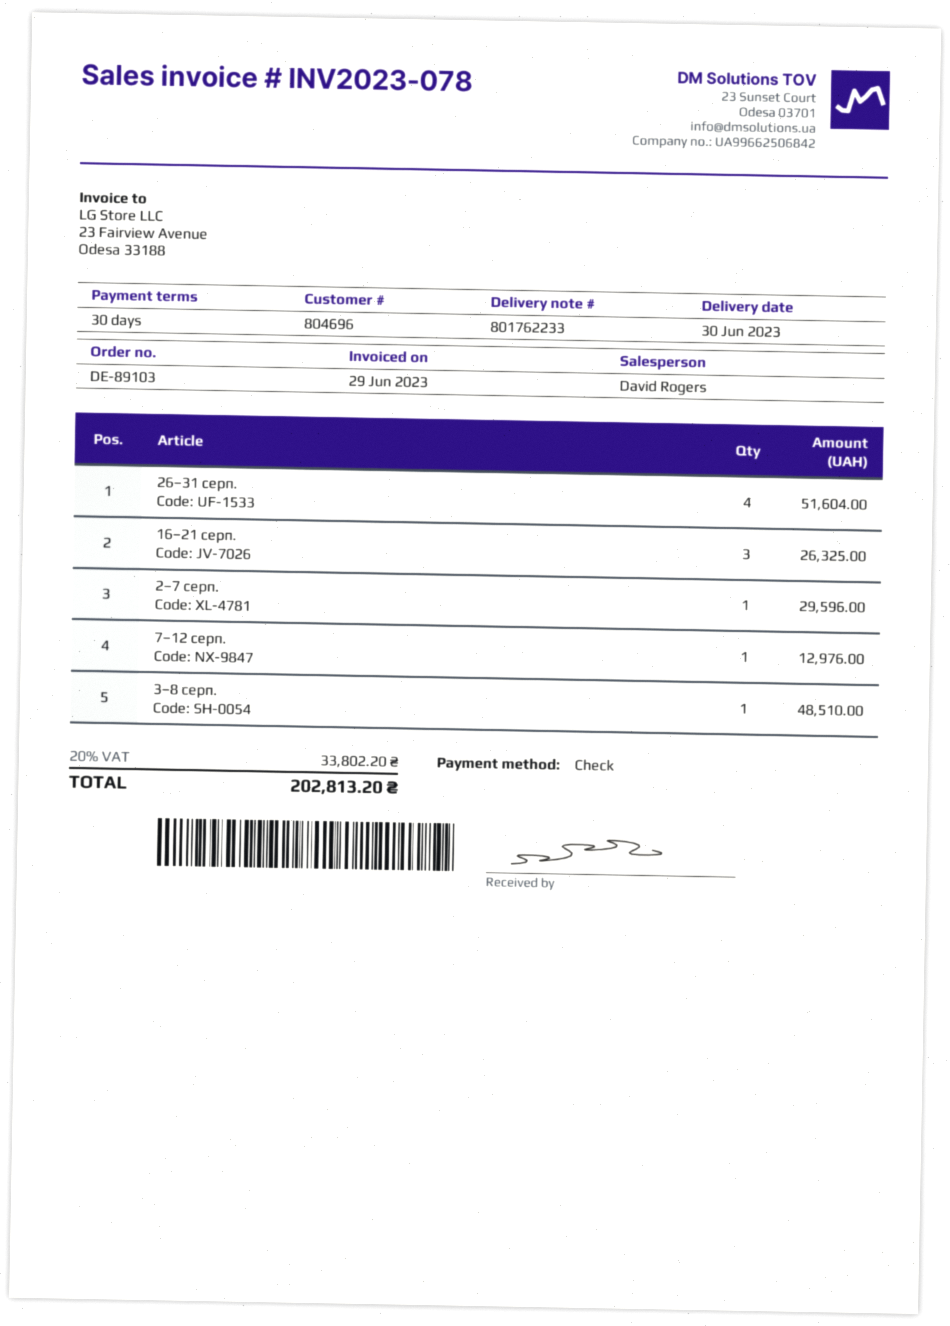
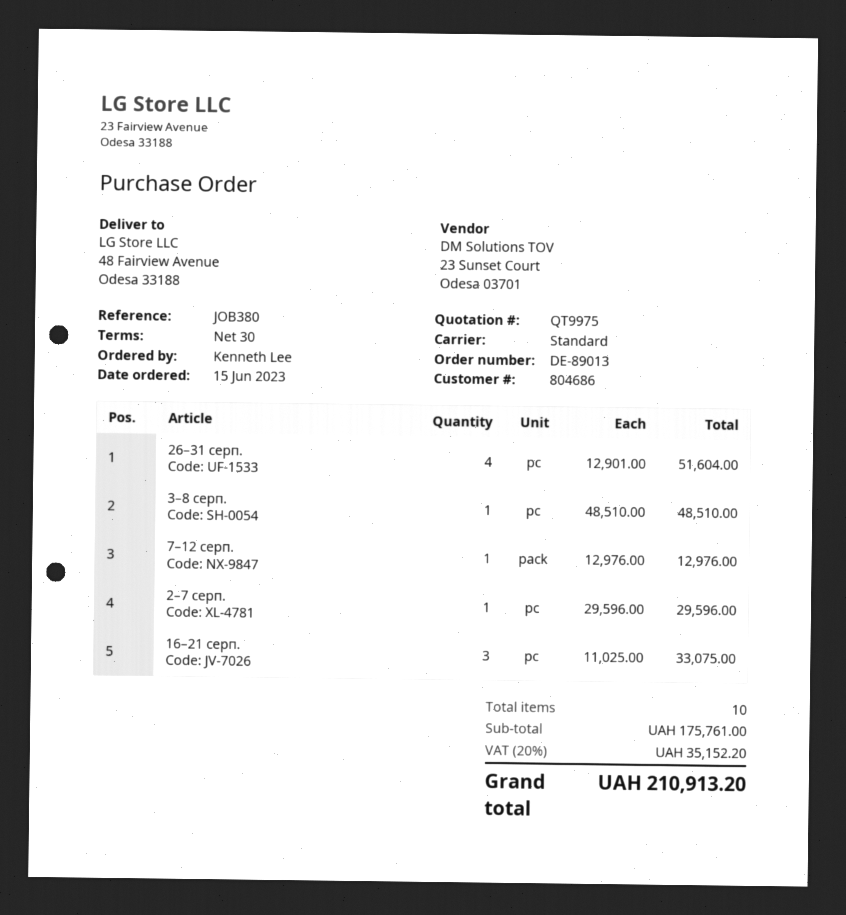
order number: DE-89103 -> DE-89013
customer number: 804696 -> 804686
16–21 серп.: 3 for 26325.00 -> 3 for 33075.00
tax: 20% = 33802.20 -> 20% = 35152.20
total: 202813.20 -> 210913.20

